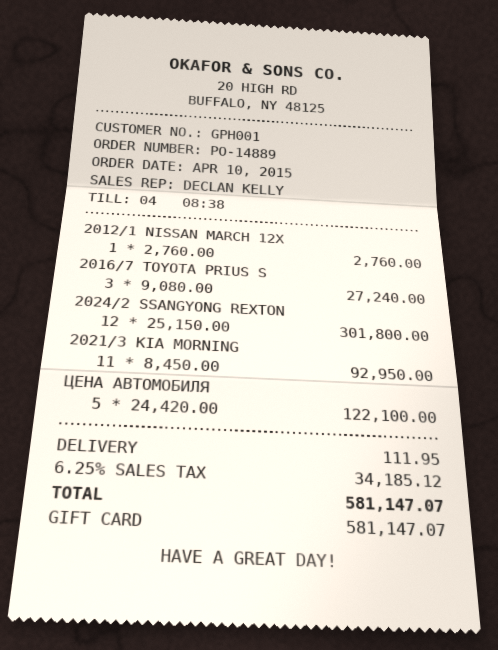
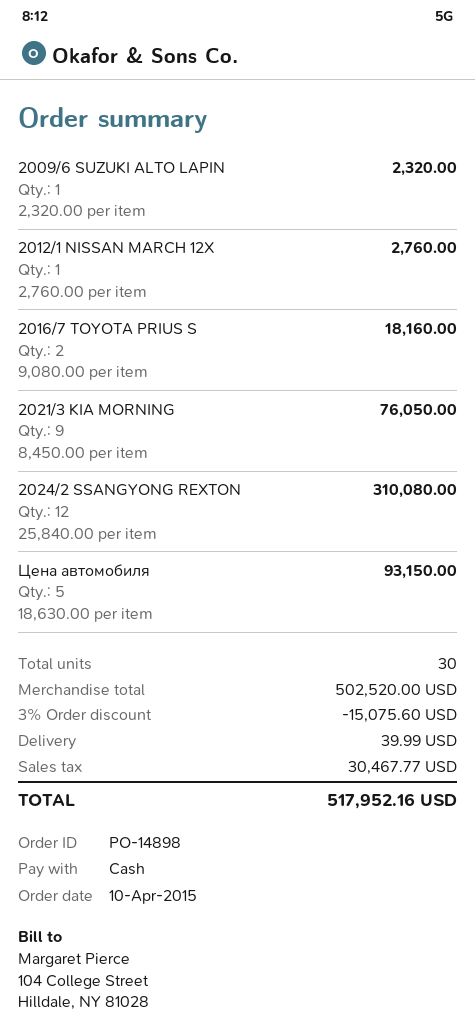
order number: PO-14889 -> PO-14898
payment method: gift card -> cash
2016/7 TOYOTA PRIUS S: 3 x 9080.00 = 27240.00 -> 2 x 9080.00 = 18160.00
2024/2 SSANGYONG REXTON: 12 x 25150.00 = 301800.00 -> 12 x 25840.00 = 310080.00
2021/3 KIA MORNING: 11 x 8450.00 = 92950.00 -> 9 x 8450.00 = 76050.00
ЦЕНА АВТОМОБИЛЯ: 5 x 24420.00 = 122100.00 -> 5 x 18630.00 = 93150.00
2009/6 SUZUKI ALTO LAPIN: none -> 1 x 2320.00 = 2320.00
discount: none -> 3% = 15075.60
shipping: 111.95 -> 39.99
tax: 34185.12 -> 30467.77
total: 581147.07 -> 517952.16

